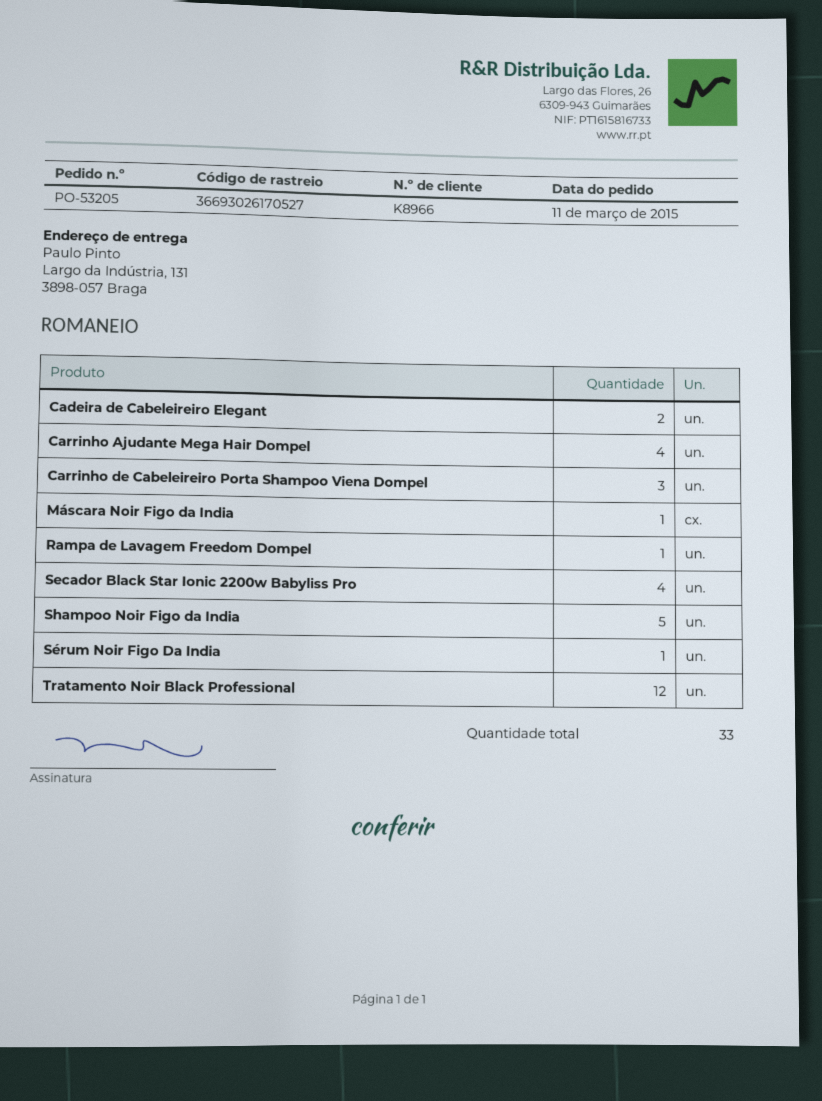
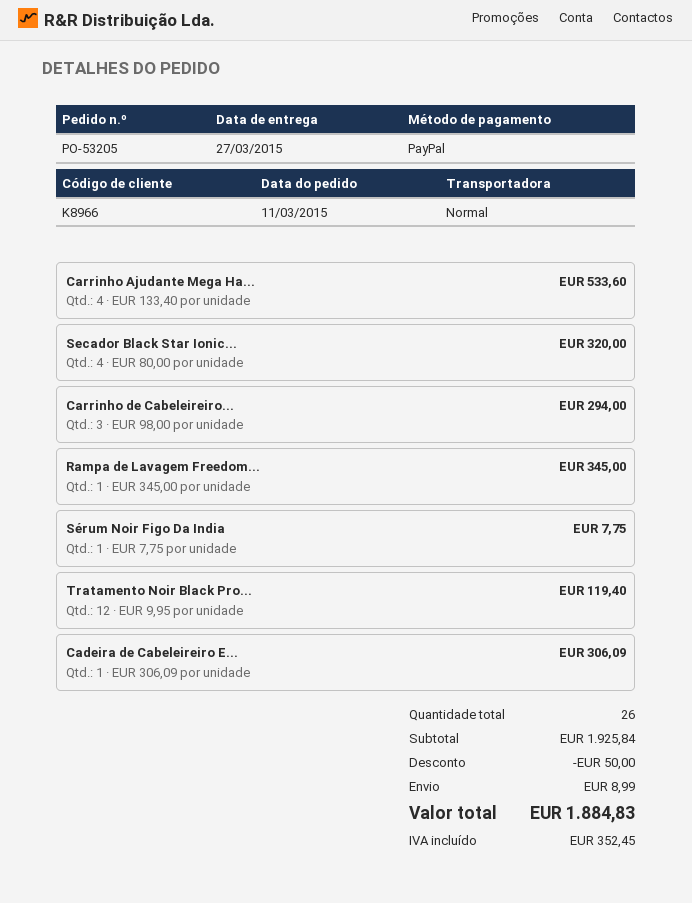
Cadeira de Cabeleireiro Elegant: 2 -> 1
Máscara Noir Figo da India: 1 -> none
Shampoo Noir Figo da India: 5 -> none
total quantity: 33 -> 26

